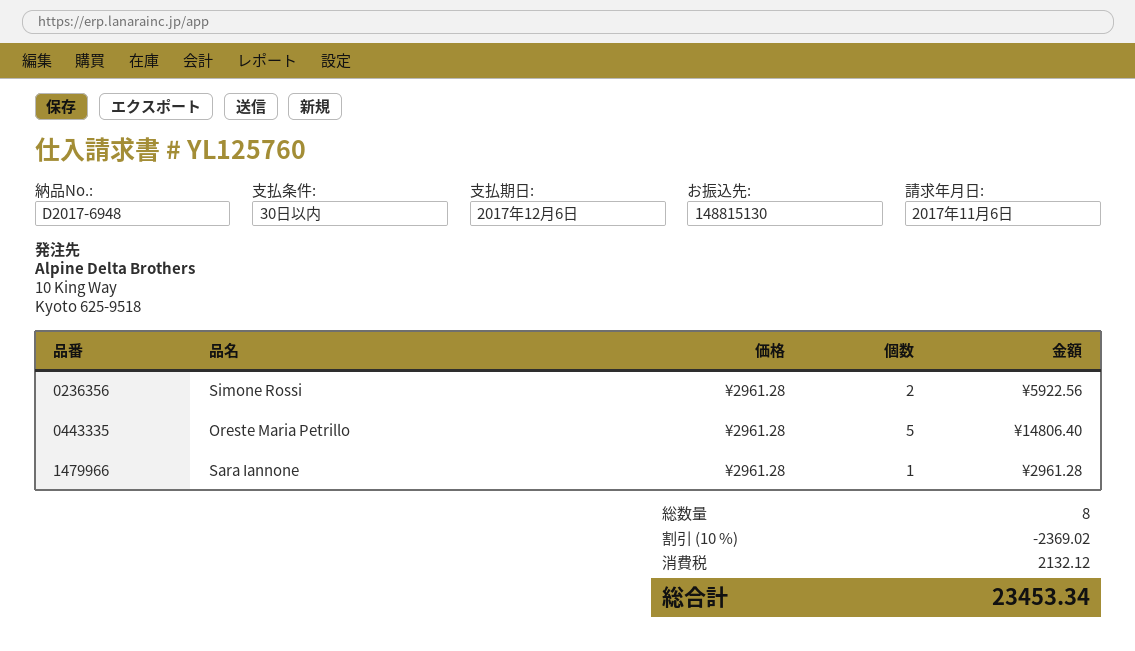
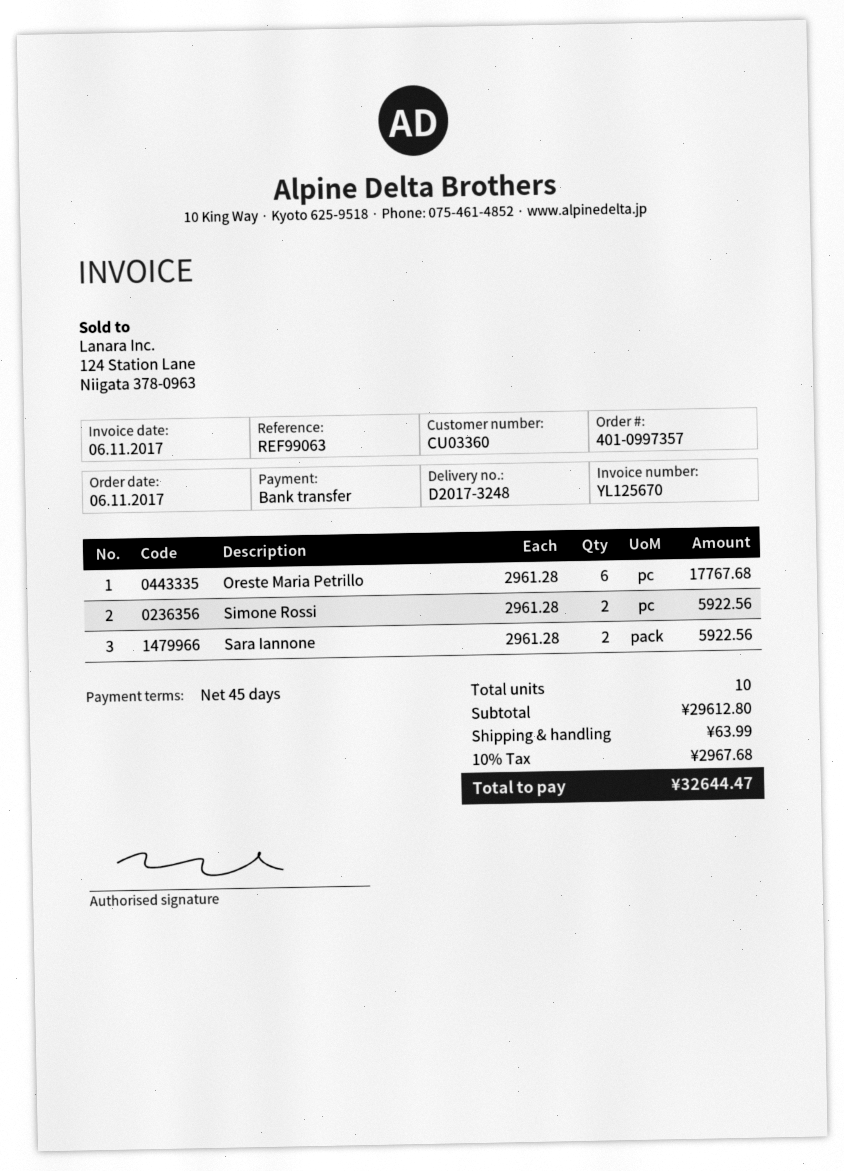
delivery note number: D2017-6948 -> D2017-3248
invoice number: YL125760 -> YL125670
payment terms: 30 days -> 45 days
Oreste Maria Petrillo: 5 x 2961.28 = 14806.40 -> 6 x 2961.28 = 17767.68
Sara Iannone: 1 x 2961.28 = 2961.28 -> 2 x 2961.28 = 5922.56
total quantity: 8 -> 10
discount: 10% = 2369.02 -> none
shipping: none -> 63.99
tax: 2132.12 -> 2967.68
total: 23453.34 -> 32644.47

